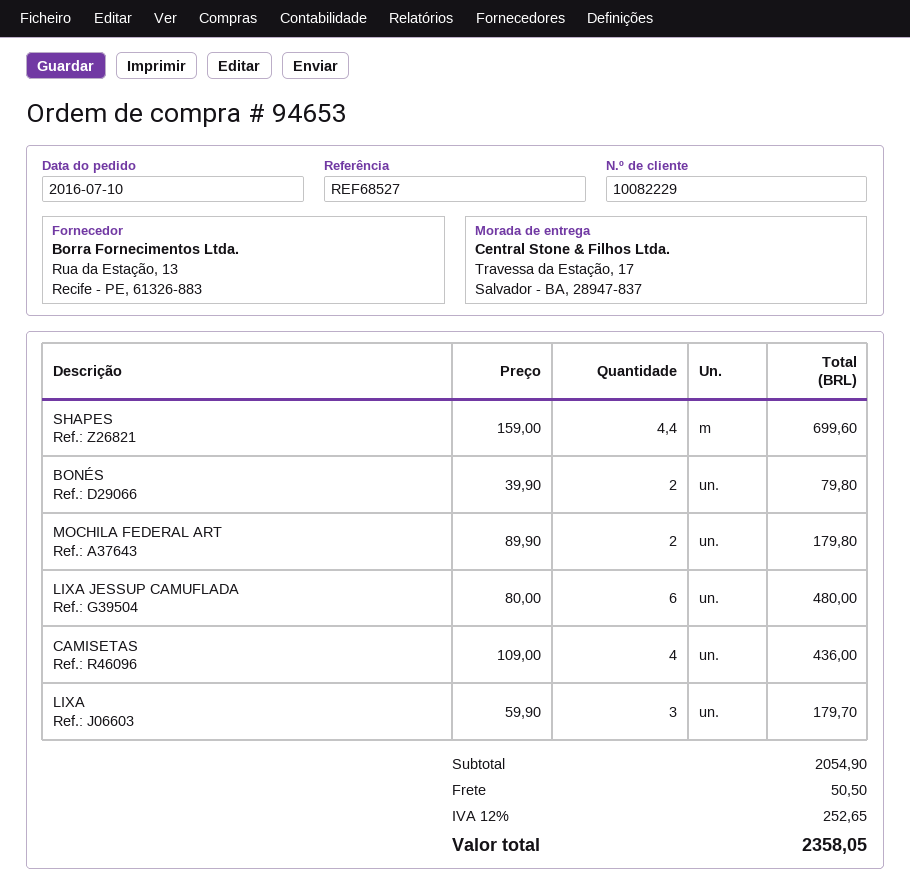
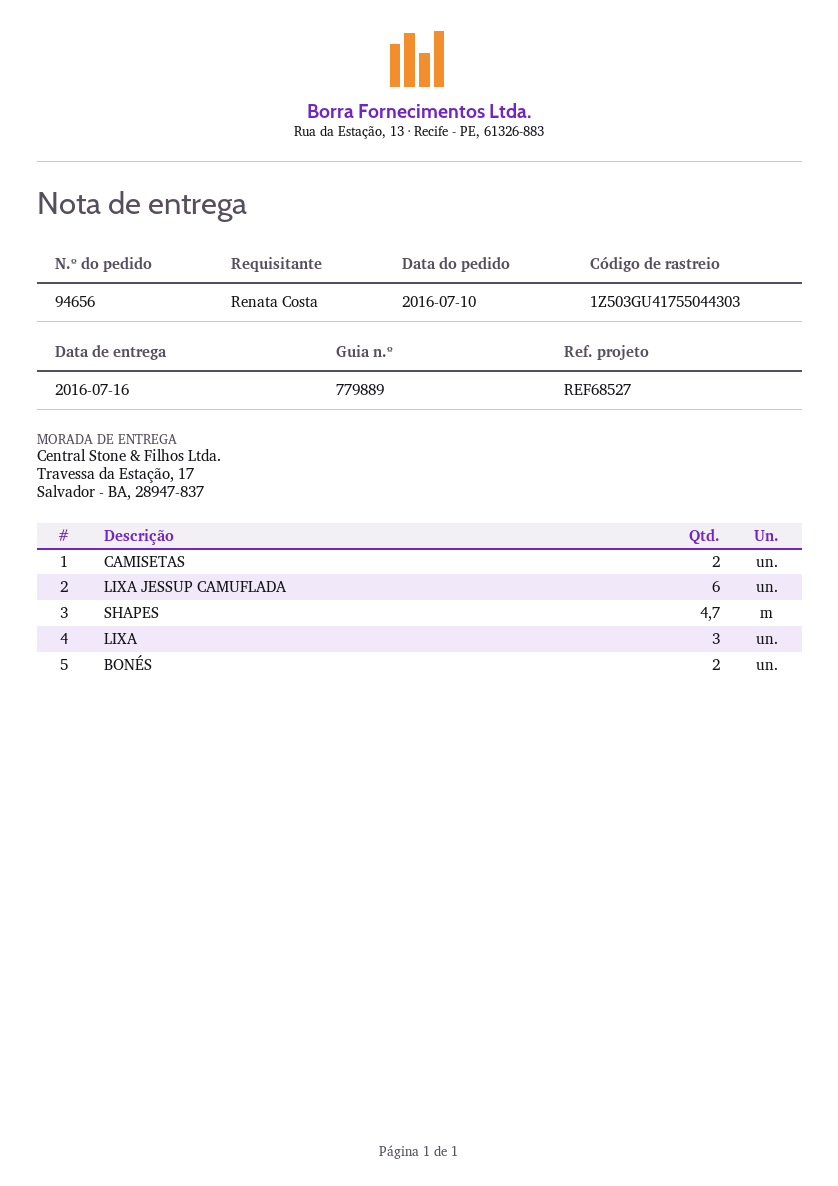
order number: 94653 -> 94656
SHAPES: 4.4 -> 4.7
MOCHILA FEDERAL ART: 2 -> none
CAMISETAS: 4 -> 2

